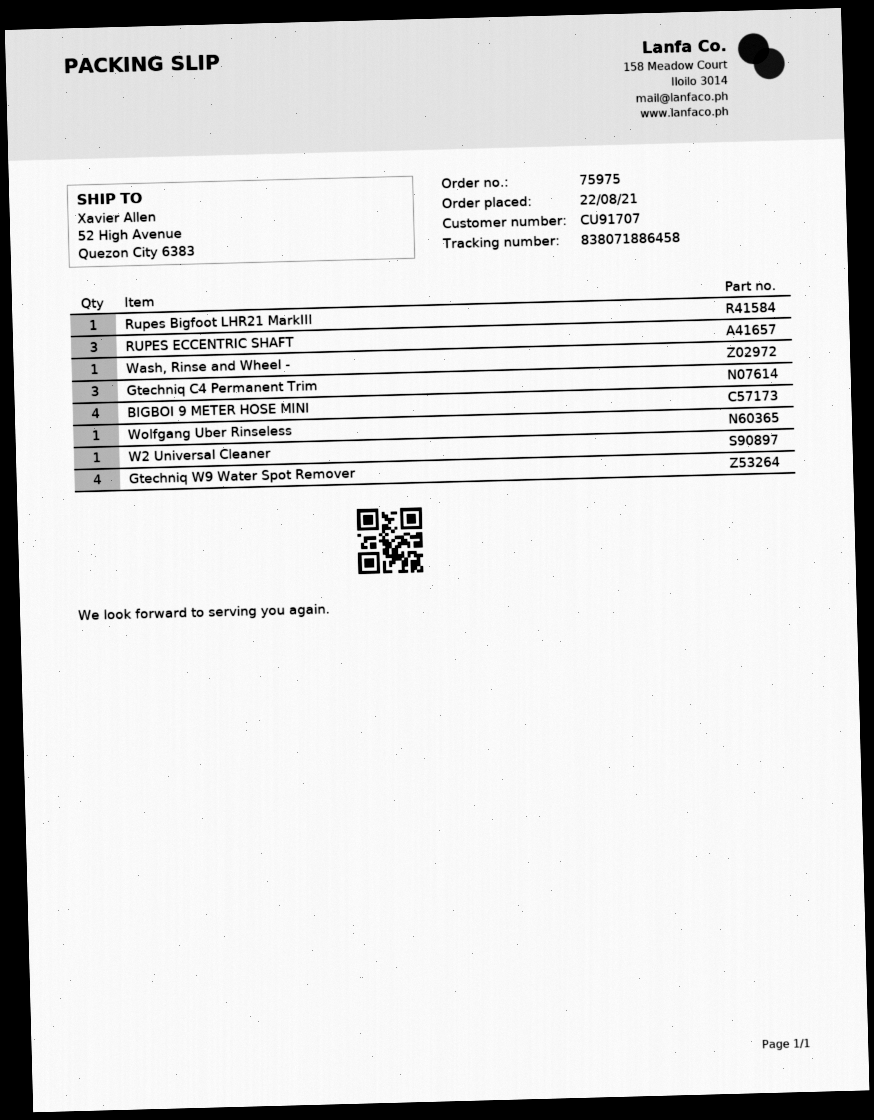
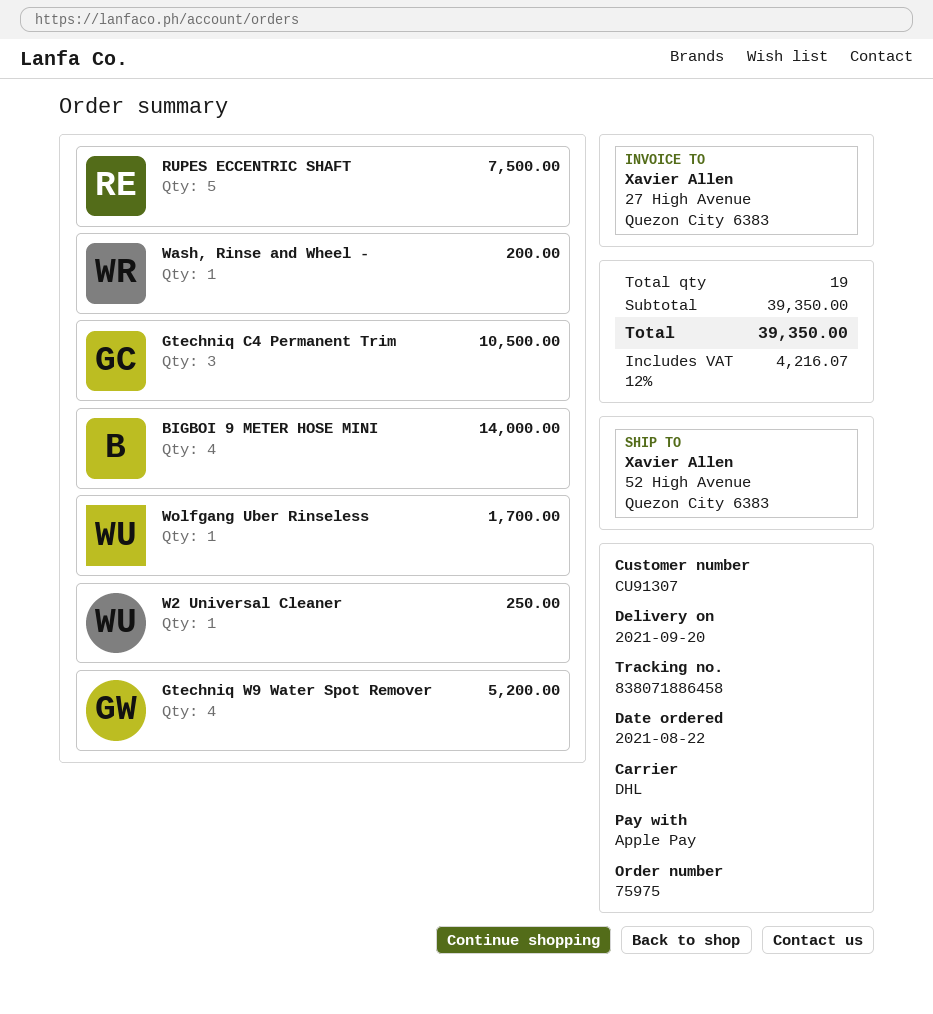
customer number: CU91707 -> CU91307
Rupes Bigfoot LHR21 MarkIII: 1 -> none
RUPES ECCENTRIC SHAFT: 3 -> 5

